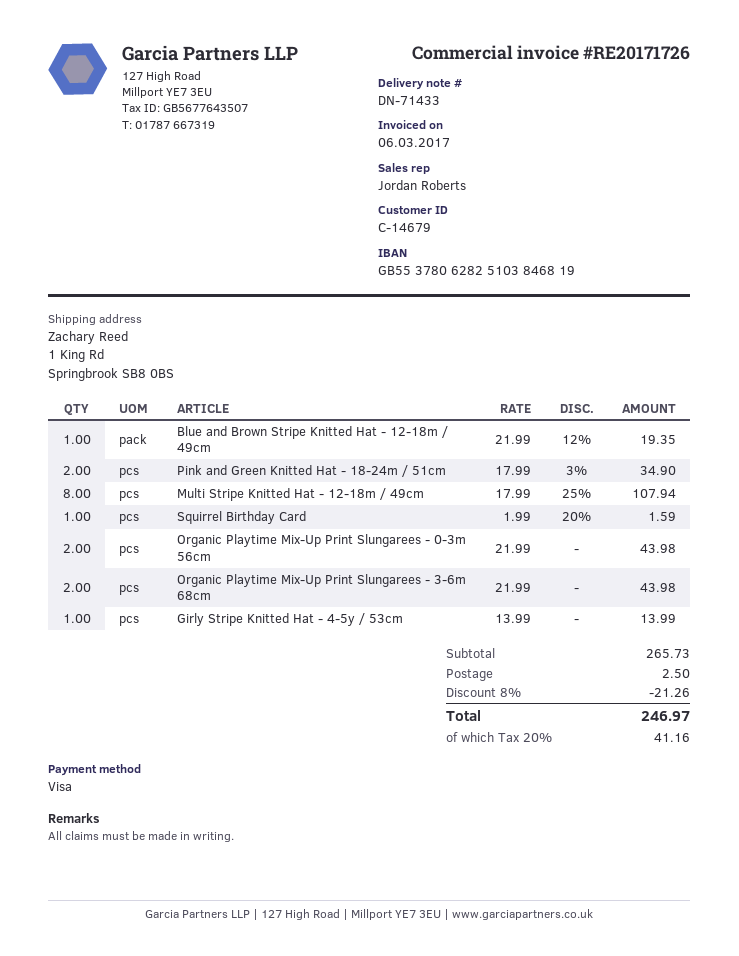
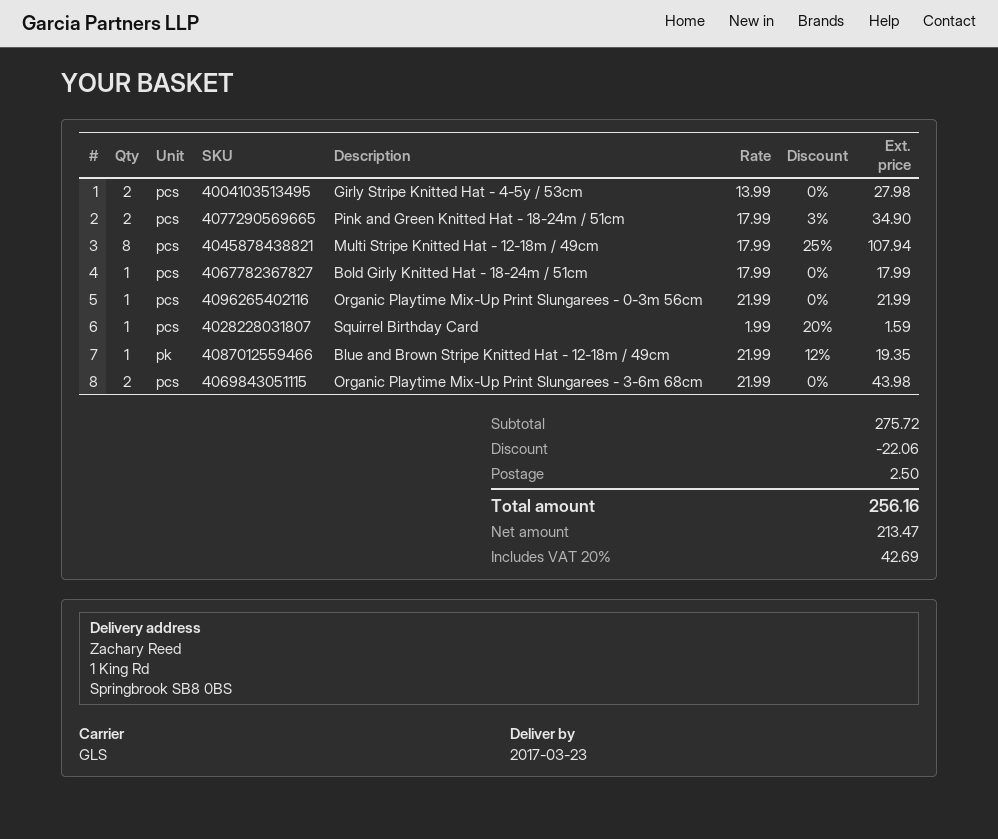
Organic Playtime Mix-Up Print Slungarees - 0-3m 56cm: 2 x 21.99 = 43.98 -> 1 x 21.99 = 21.99
Girly Stripe Knitted Hat - 4-5y / 53cm: 1 x 13.99 = 13.99 -> 2 x 13.99 = 27.98
Bold Girly Knitted Hat - 18-24m / 51cm: none -> 1 x 17.99 = 17.99
subtotal: 265.73 -> 275.72
discount: 21.26 -> 22.06
tax: 20% = 41.16 -> 20% = 42.69
total: 246.97 -> 256.16

